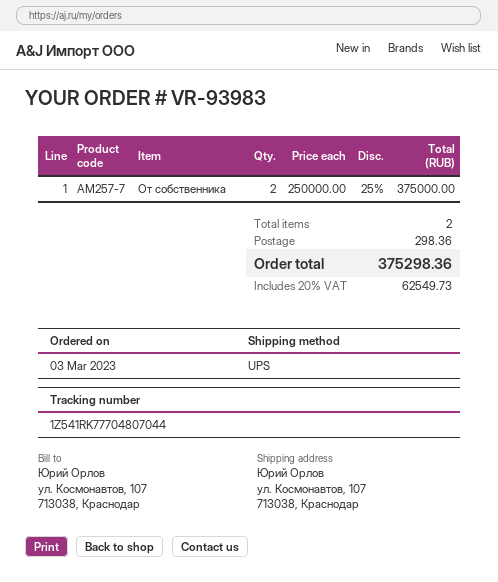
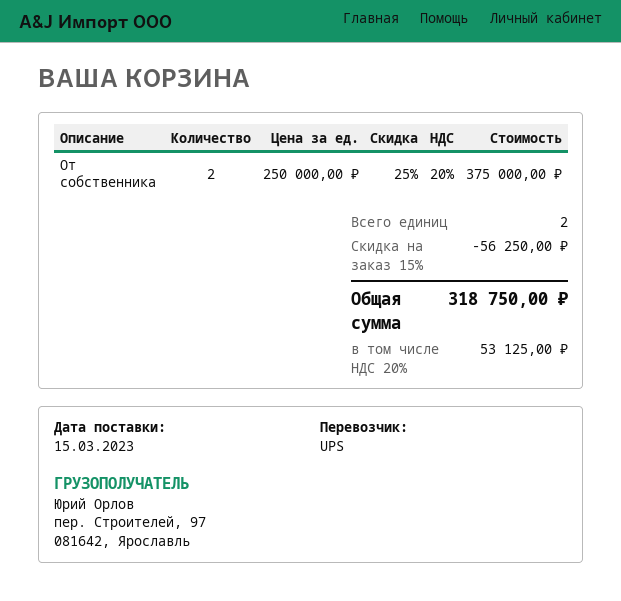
ship to: ул. Космонавтов, 107, 713038, Краснодар -> пер. Строителей, 97, 081642, Ярославль
discount: none -> 15% = 56250.00
shipping: 298.36 -> none
tax: 20% = 62549.73 -> 20% = 53125.00
total: 375298.36 -> 318750.00

